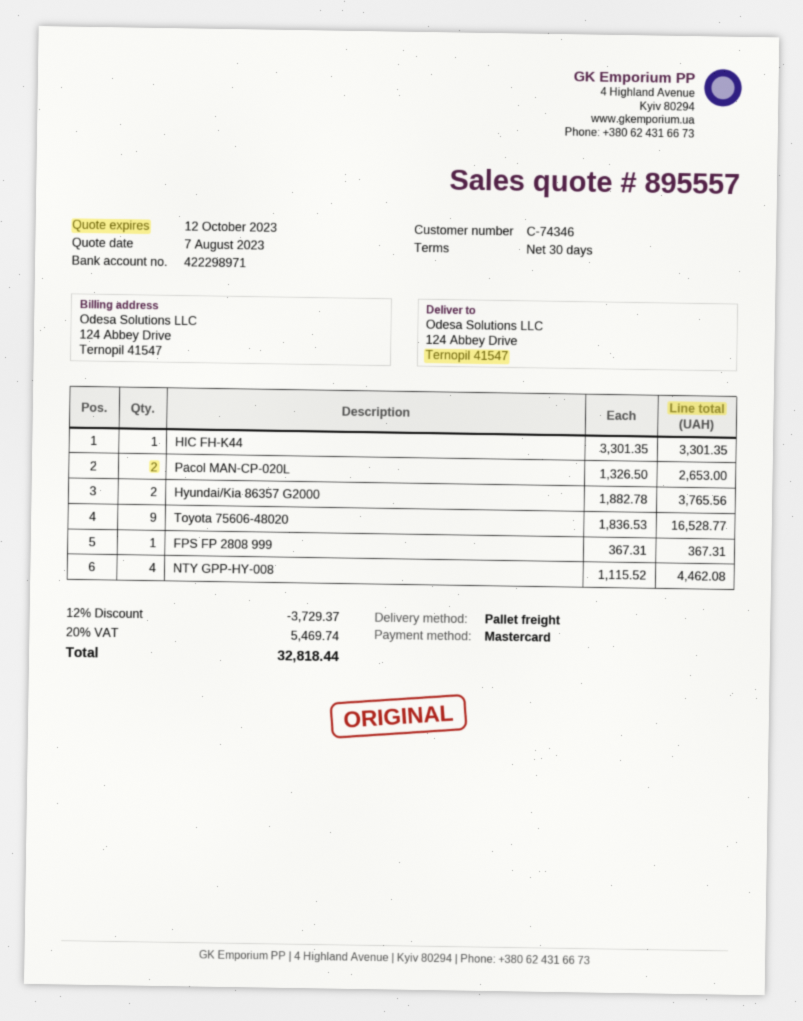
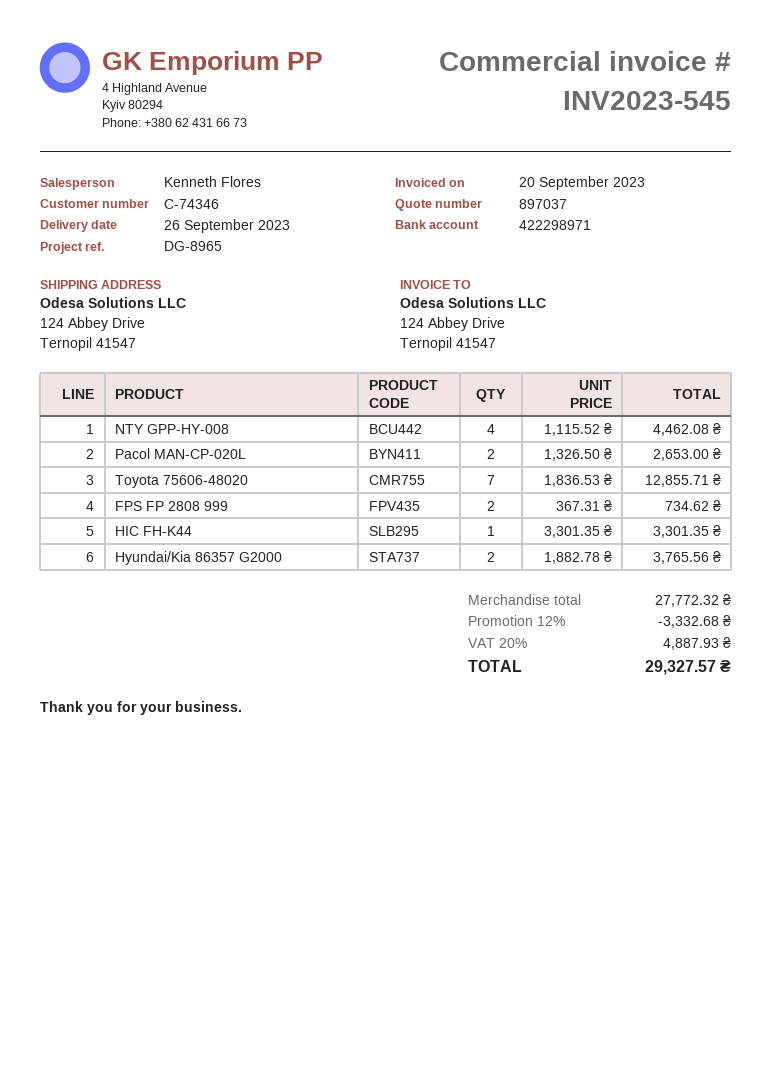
quote number: 895557 -> 897037
Toyota 75606-48020: 9 x 1836.53 = 16528.77 -> 7 x 1836.53 = 12855.71
FPS FP 2808 999: 1 x 367.31 = 367.31 -> 2 x 367.31 = 734.62
discount: 12% = 3729.37 -> 12% = 3332.68
tax: 20% = 5469.74 -> 20% = 4887.93
total: 32818.44 -> 29327.57

